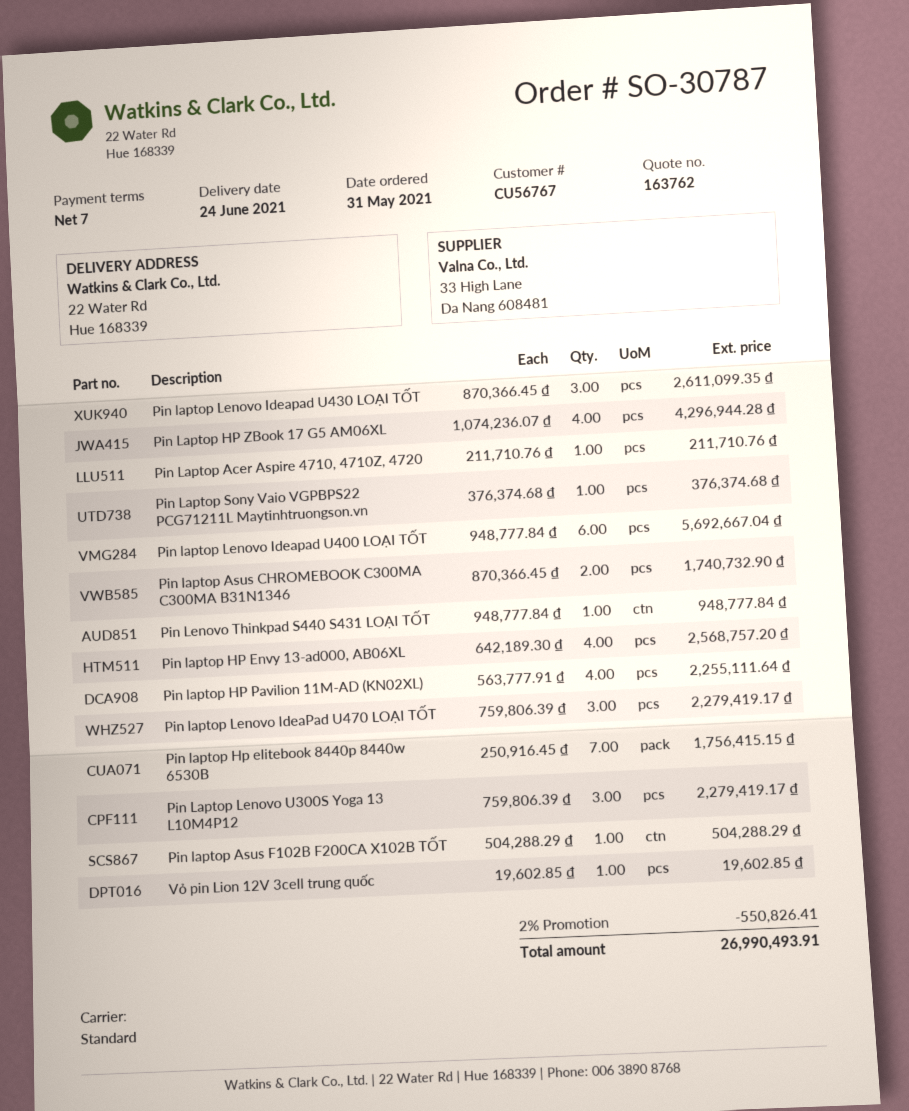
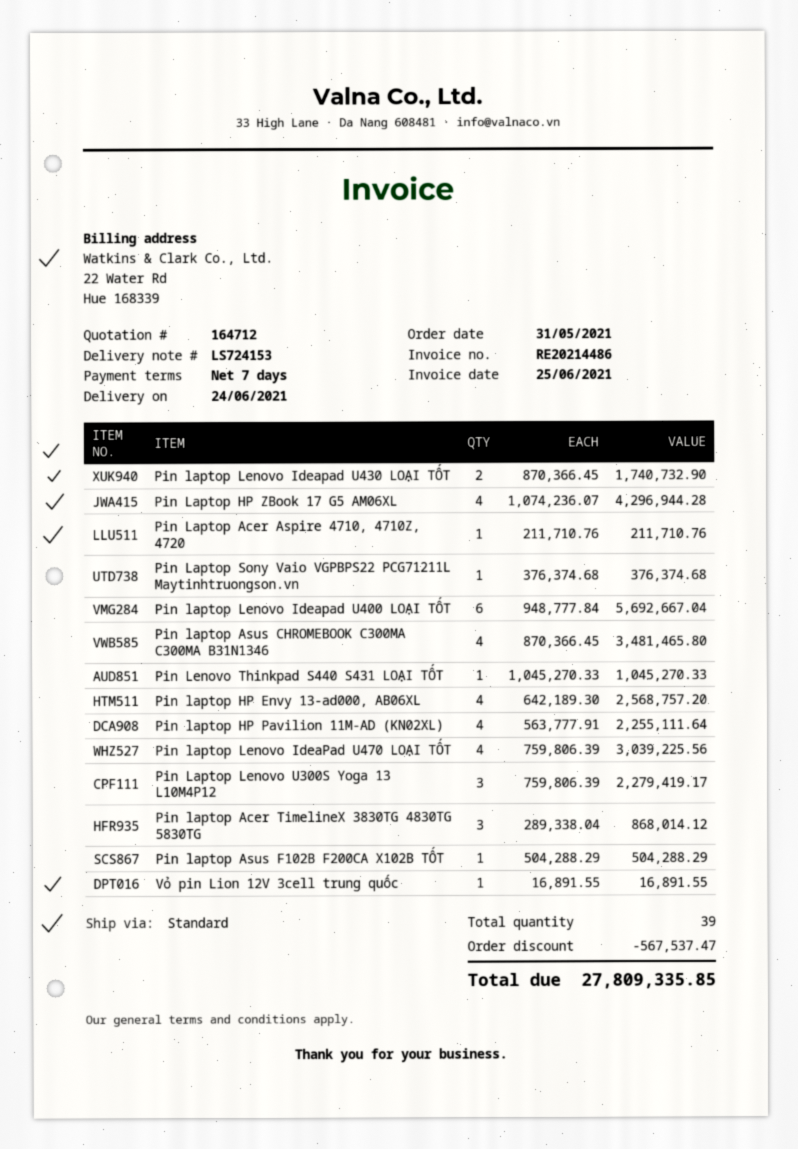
quote number: 163762 -> 164712
Pin laptop Lenovo Ideapad U430 LOẠI TỐT: 3 x 870366.45 = 2611099.35 -> 2 x 870366.45 = 1740732.90
Pin laptop Asus CHROMEBOOK C300MA C300MA B31N1346: 2 x 870366.45 = 1740732.90 -> 4 x 870366.45 = 3481465.80
Pin Lenovo Thinkpad S440 S431 LOẠI TỐT: 1 x 948777.84 = 948777.84 -> 1 x 1045270.33 = 1045270.33
Pin laptop Lenovo IdeaPad U470 LOẠI TỐT: 3 x 759806.39 = 2279419.17 -> 4 x 759806.39 = 3039225.56
Pin laptop Hp elitebook 8440p 8440w 6530B: 7 x 250916.45 = 1756415.15 -> none
Vỏ pin Lion 12V 3cell trung quốc: 1 x 19602.85 = 19602.85 -> 1 x 16891.55 = 16891.55
Pin laptop Acer TimelineX 3830TG 4830TG 5830TG: none -> 3 x 289338.04 = 868014.12
discount: 550826.41 -> 567537.47
total: 26990493.91 -> 27809335.85

